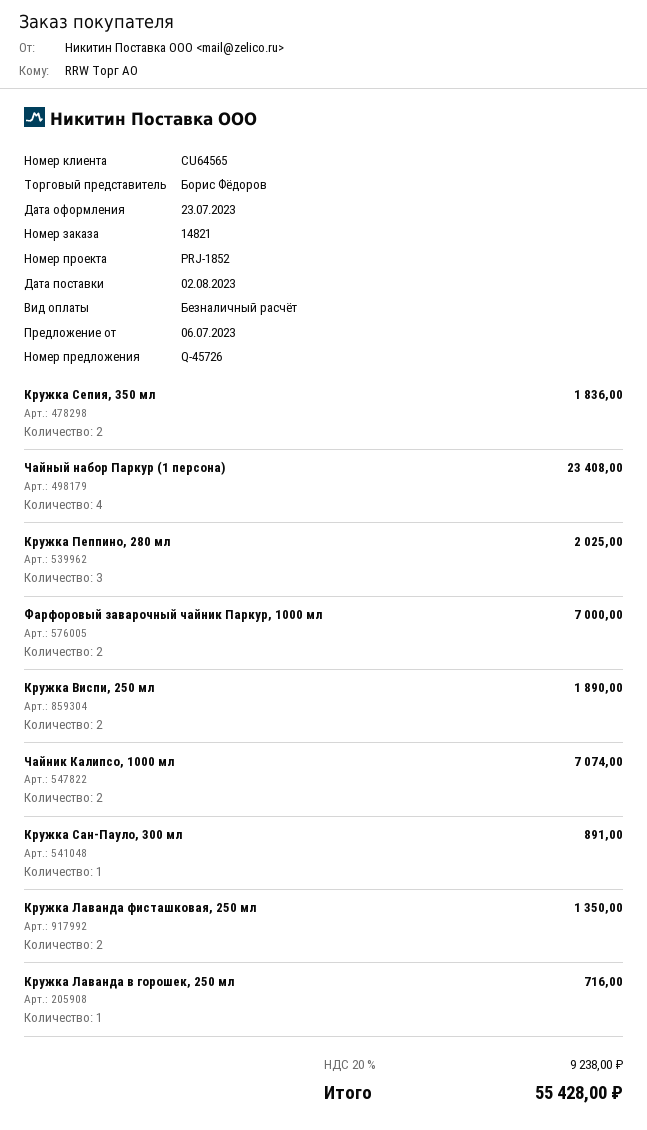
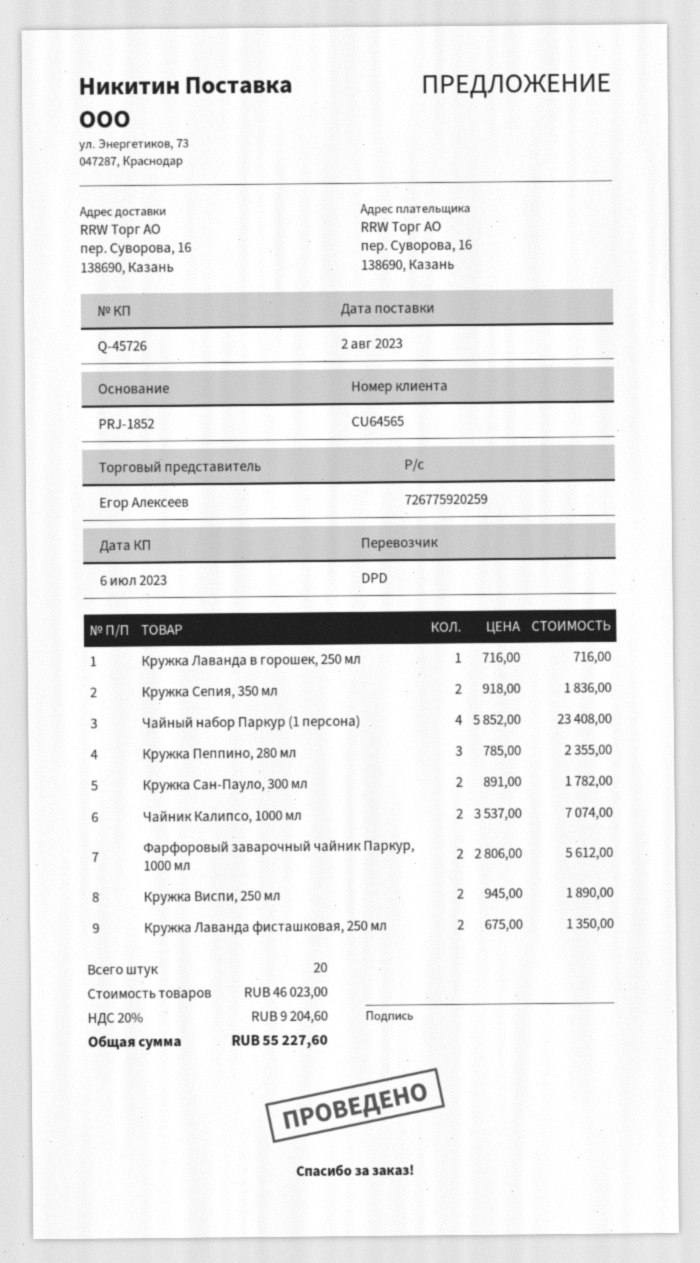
sales rep: Борис Фёдоров -> Егор Алексеев
Кружка Пеппино, 280 мл: 3 for 2025.00 -> 3 for 2355.00
Фарфоровый заварочный чайник Паркур, 1000 мл: 2 for 7000.00 -> 2 for 5612.00
Кружка Сан-Пауло, 300 мл: 1 for 891.00 -> 2 for 1782.00
tax: 20% = 9238.00 -> 20% = 9204.60
total: 55428.00 -> 55227.60

